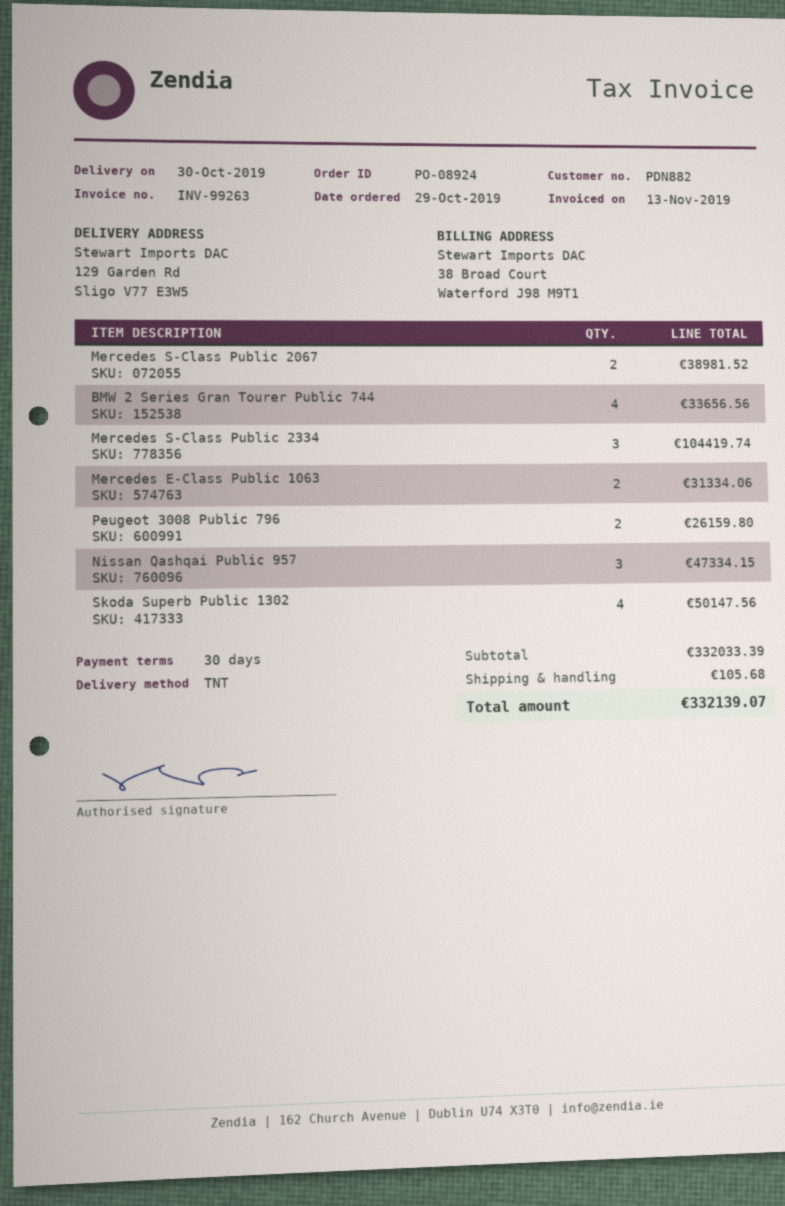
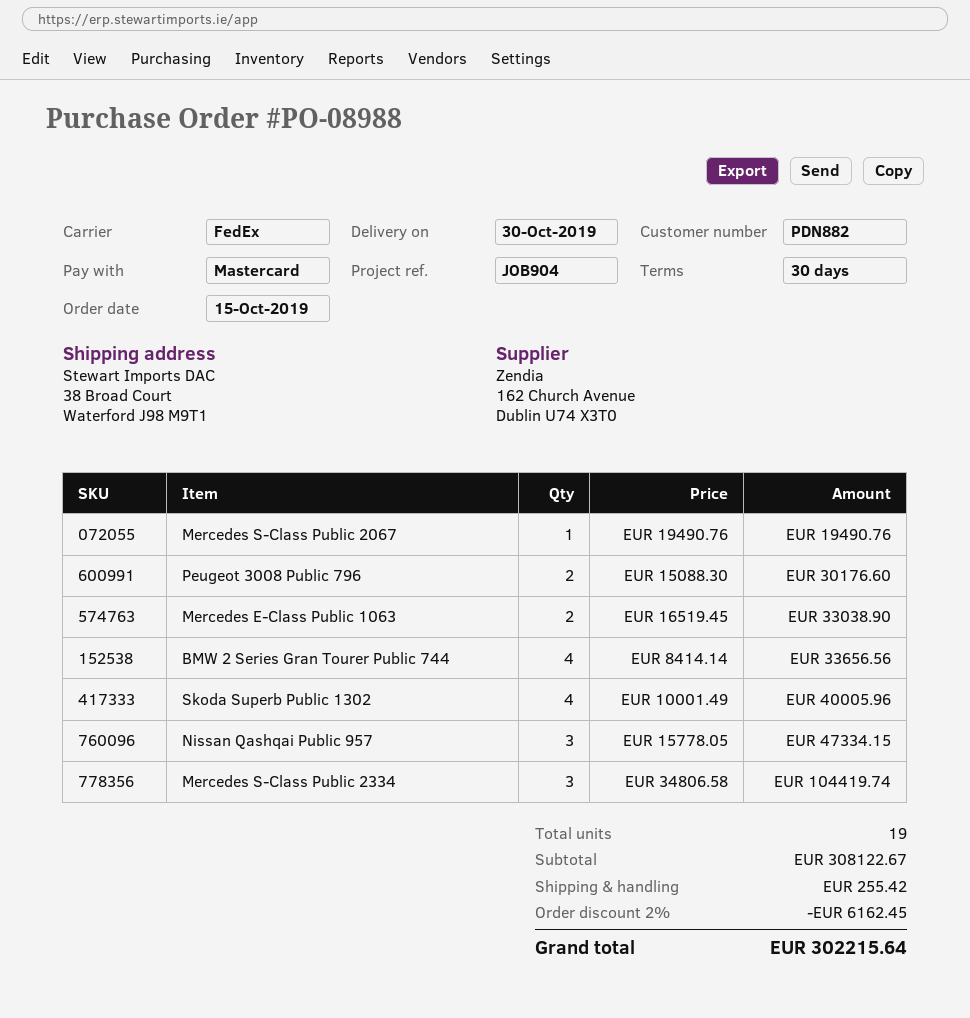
order number: PO-08924 -> PO-08988
order date: 2019-10-29 -> 2019-10-15
shipping method: TNT -> FedEx
ship to: 129 Garden Rd, Sligo V77 E3W5 -> 38 Broad Court, Waterford J98 M9T1
Mercedes S-Class Public 2067: 2 for 38981.52 -> 1 for 19490.76
Mercedes E-Class Public 1063: 2 for 31334.06 -> 2 for 33038.90
Peugeot 3008 Public 796: 2 for 26159.80 -> 2 for 30176.60
Skoda Superb Public 1302: 4 for 50147.56 -> 4 for 40005.96
subtotal: 332033.39 -> 308122.67
discount: none -> 2% = 6162.45
shipping: 105.68 -> 255.42
total: 332139.07 -> 302215.64

